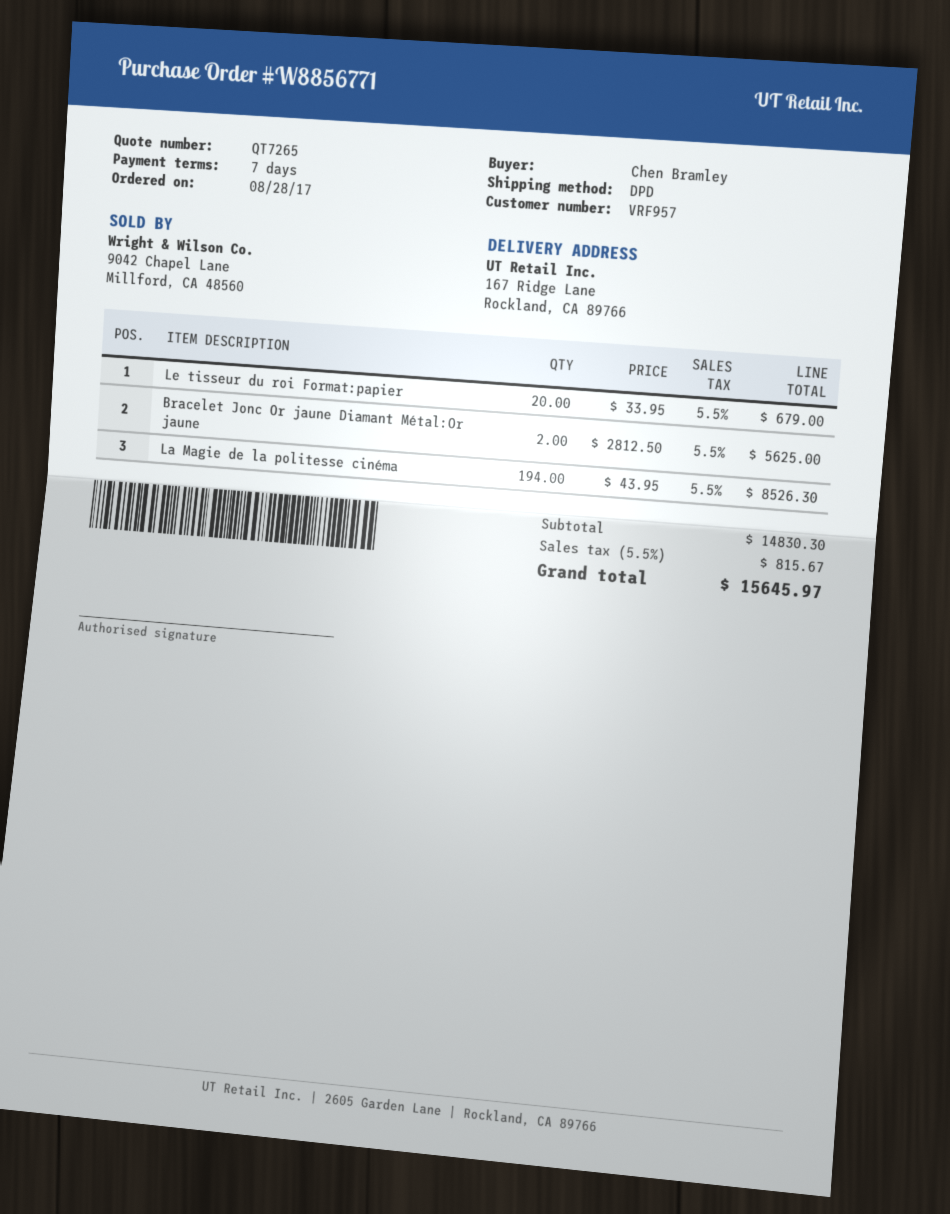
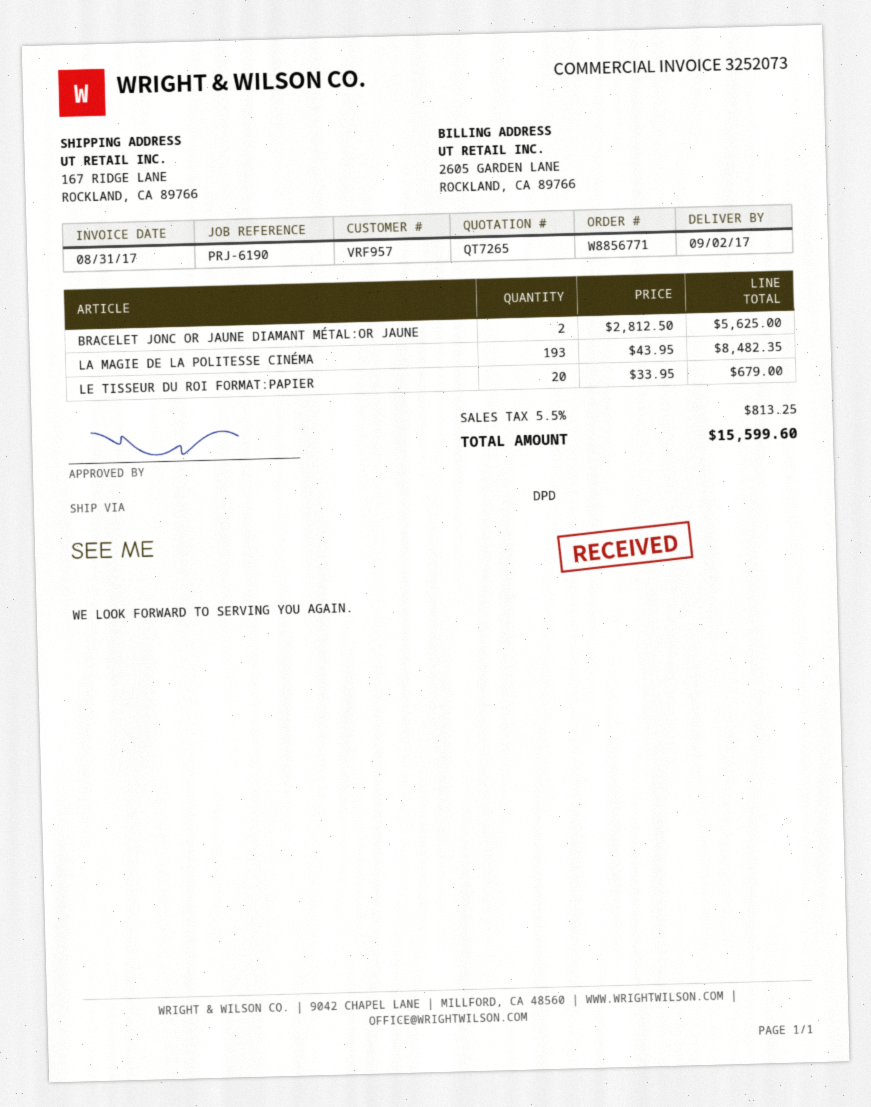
La Magie de la politesse cinéma: 194 x 43.95 = 8526.30 -> 193 x 43.95 = 8482.35
tax: 5.5% = 815.67 -> 5.5% = 813.25
total: 15645.97 -> 15599.60

